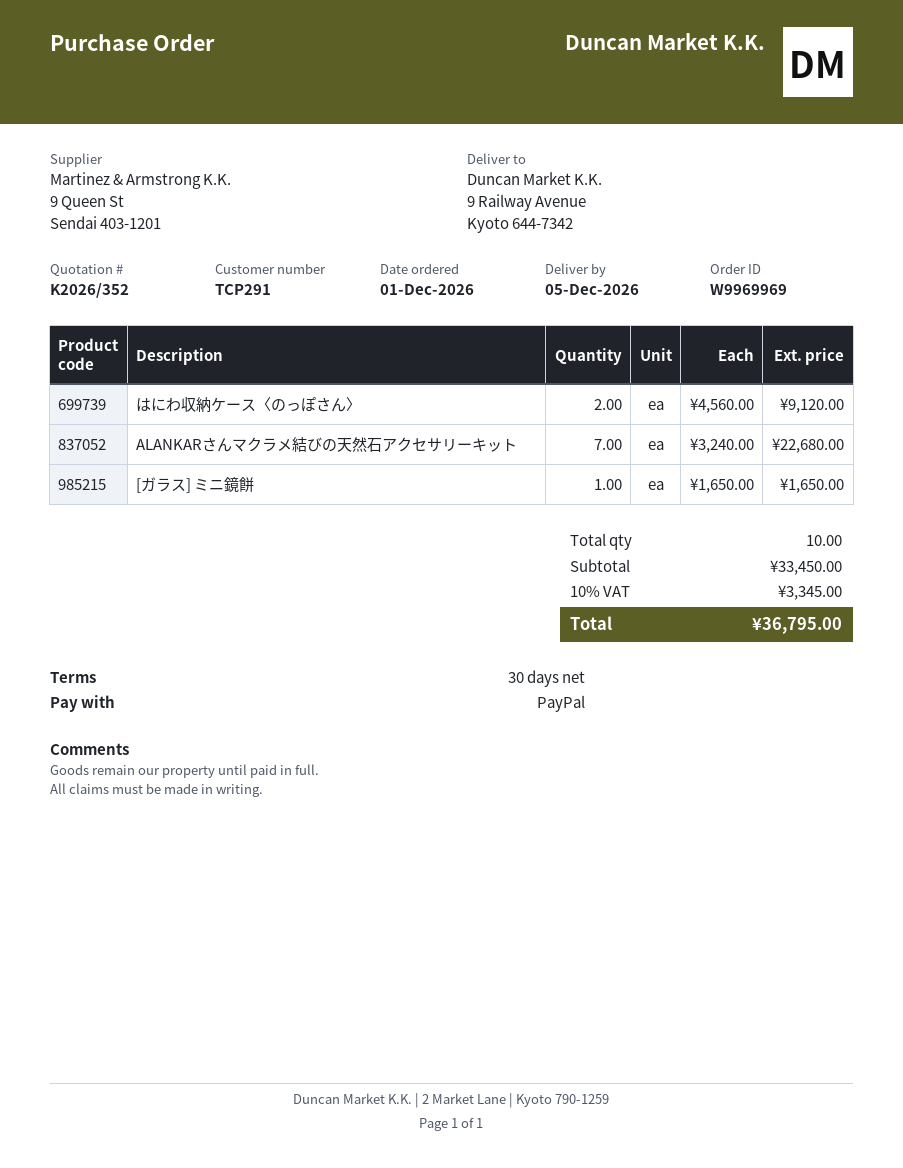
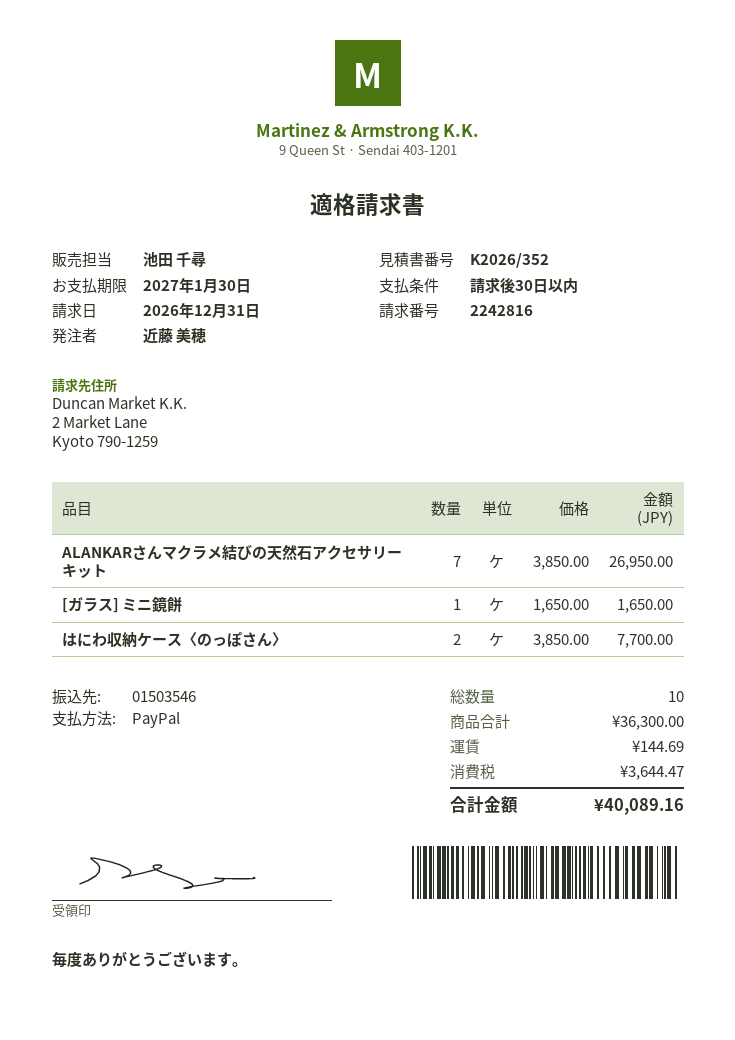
はにわ収納ケース〈のっぽさん〉: 2 x 4560.00 = 9120.00 -> 2 x 3850.00 = 7700.00
ALANKARさんマクラメ結びの天然石アクセサリーキット: 7 x 3240.00 = 22680.00 -> 7 x 3850.00 = 26950.00
subtotal: 33450.00 -> 36300.00
shipping: none -> 144.69
tax: 3345.00 -> 3644.47
total: 36795.00 -> 40089.16

